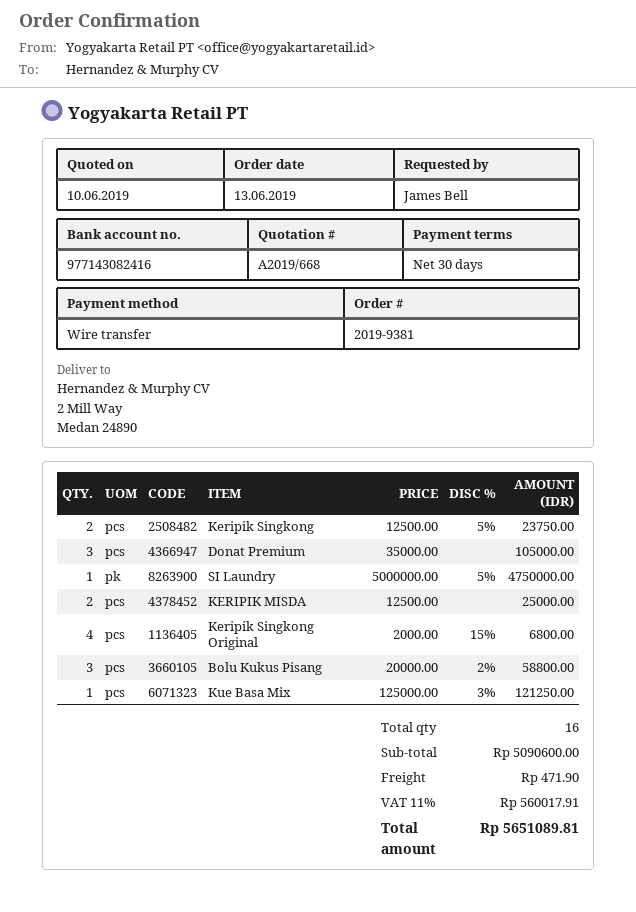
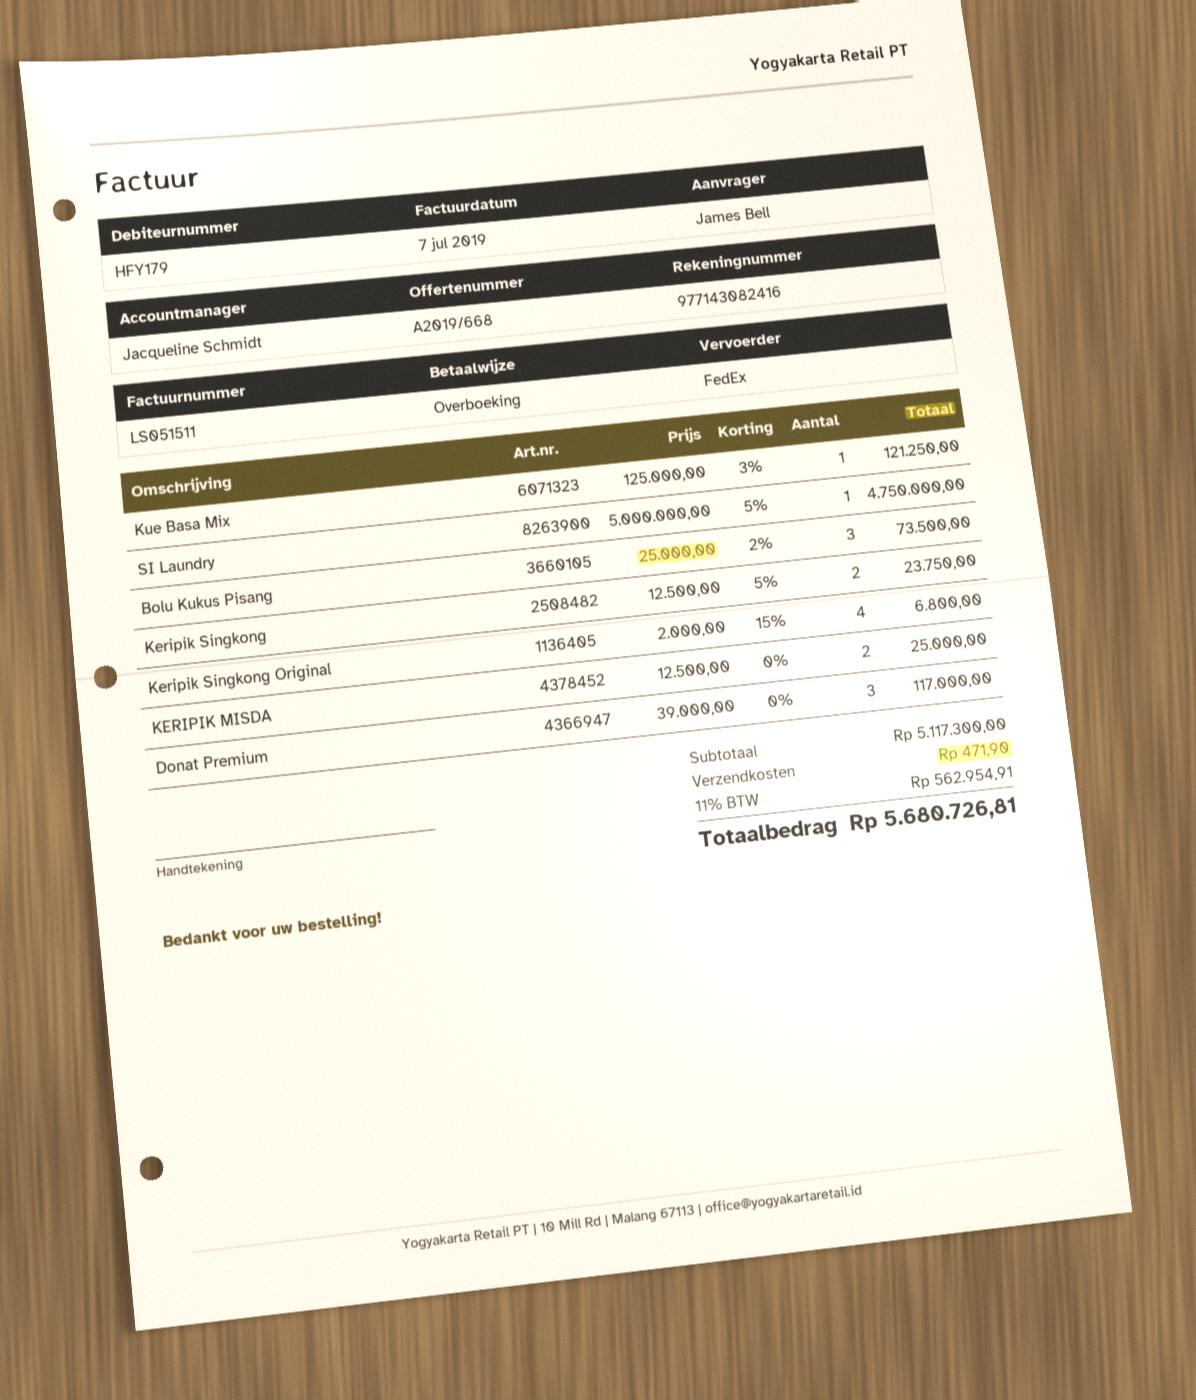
Donat Premium: 3 x 35000.00 = 105000.00 -> 3 x 39000.00 = 117000.00
Bolu Kukus Pisang: 3 x 20000.00 - 2% = 58800.00 -> 3 x 25000.00 - 2% = 73500.00
subtotal: 5090600.00 -> 5117300.00
tax: 11% = 560017.91 -> 11% = 562954.91
total: 5651089.81 -> 5680726.81

